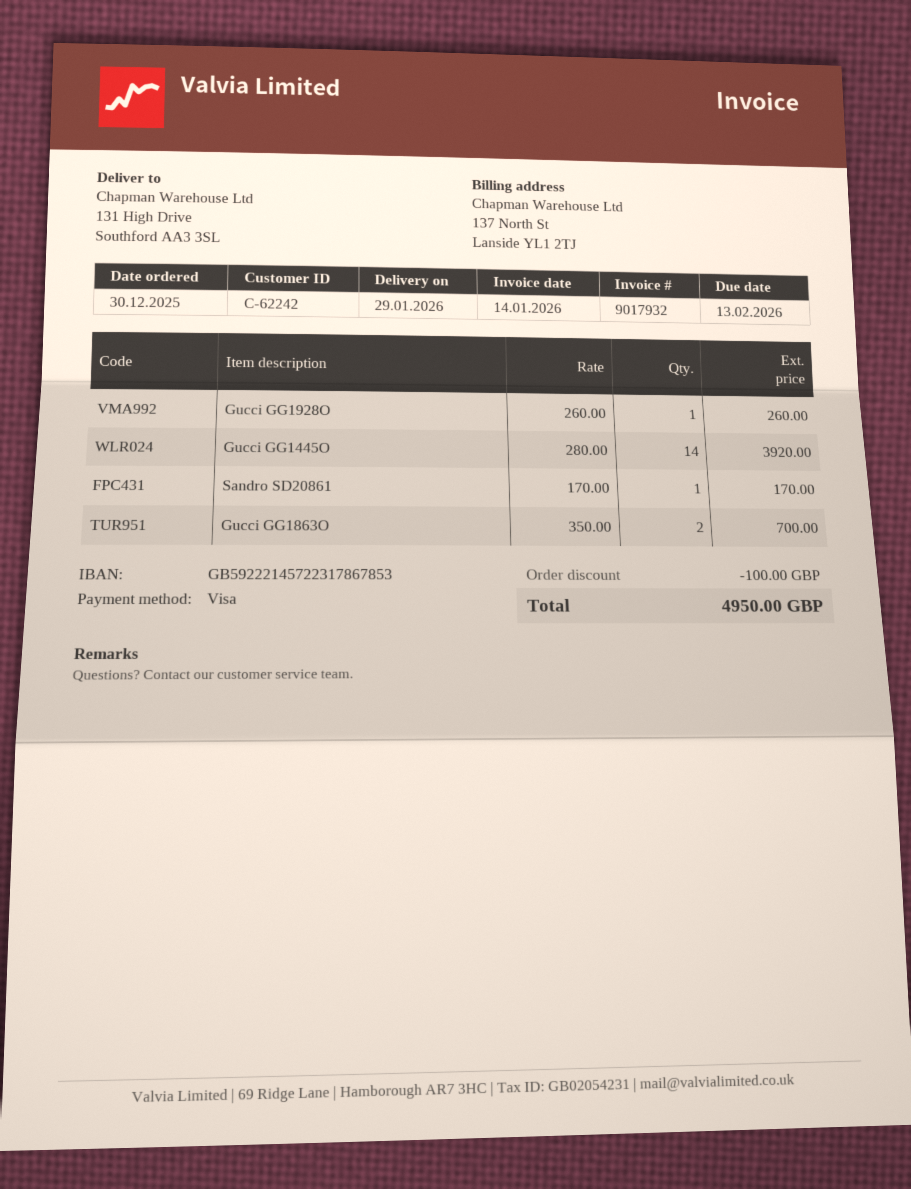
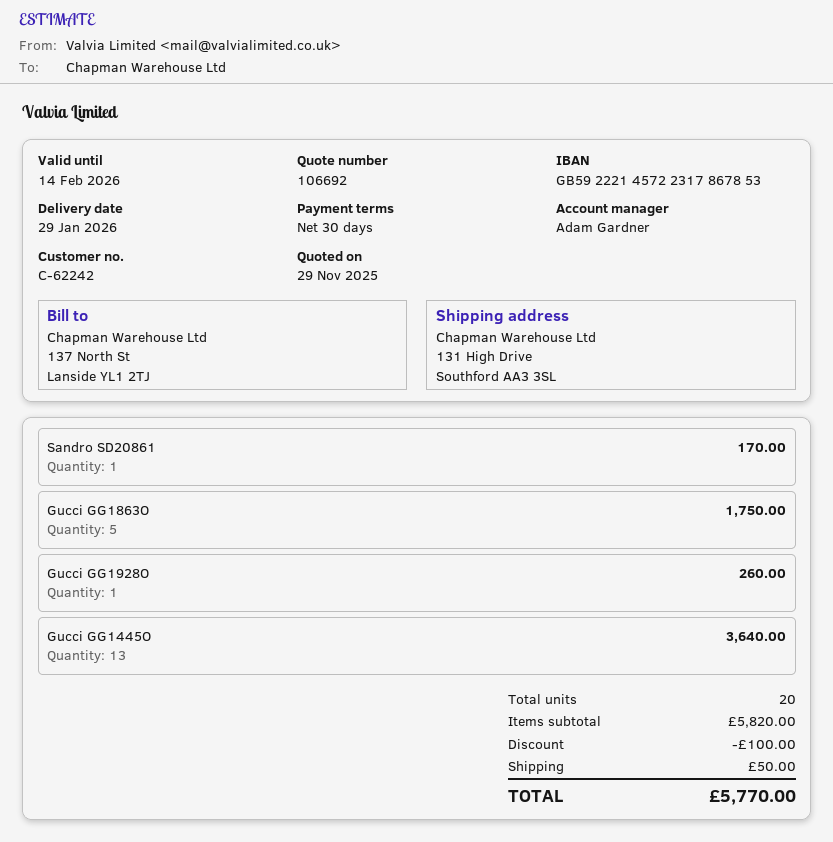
Gucci GG1445O: 14 for 3920.00 -> 13 for 3640.00
Gucci GG1863O: 2 for 700.00 -> 5 for 1750.00
shipping: none -> 50.00
total: 4950.00 -> 5770.00

